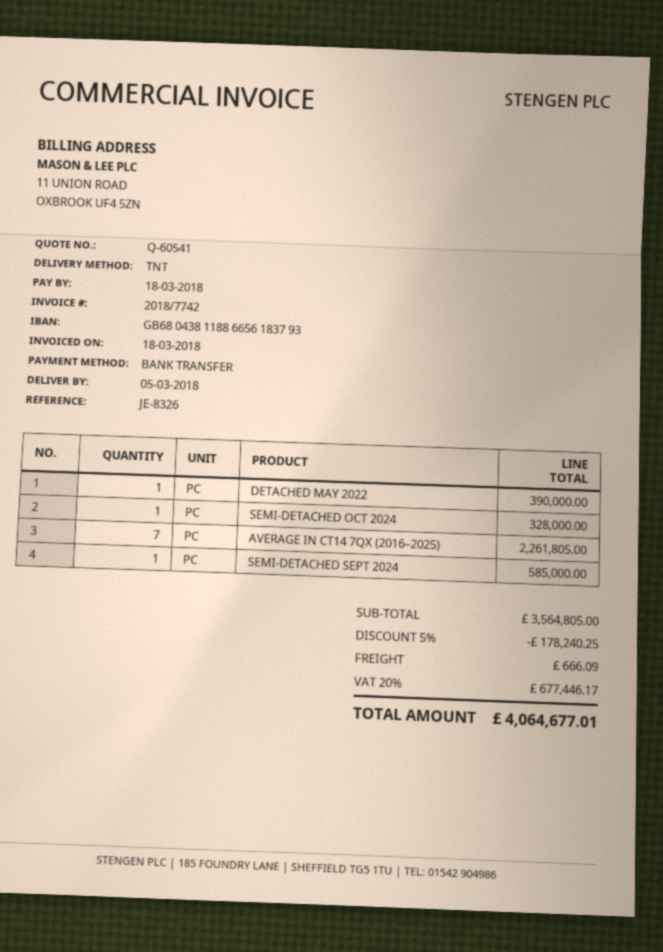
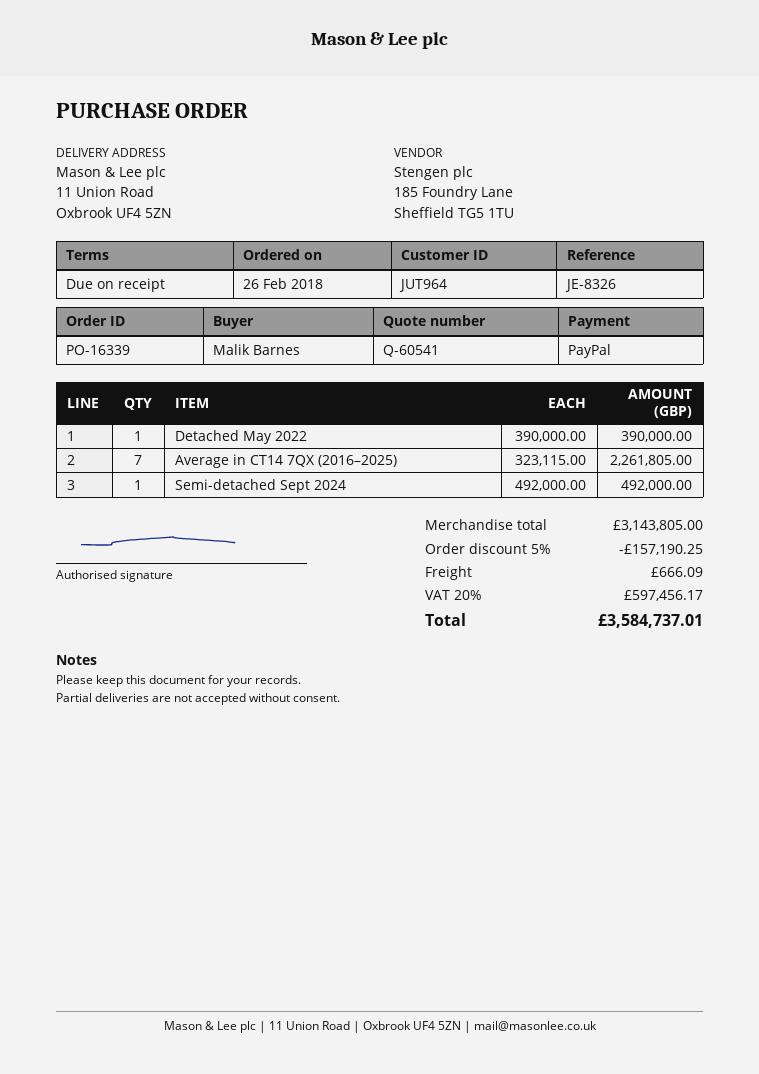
payment method: bank transfer -> PayPal
SEMI-DETACHED OCT 2024: 1 for 328000.00 -> none
SEMI-DETACHED SEPT 2024: 1 for 585000.00 -> 1 for 492000.00
subtotal: 3564805.00 -> 3143805.00
discount: 5% = 178240.25 -> 5% = 157190.25
tax: 20% = 677446.17 -> 20% = 597456.17
total: 4064677.01 -> 3584737.01

